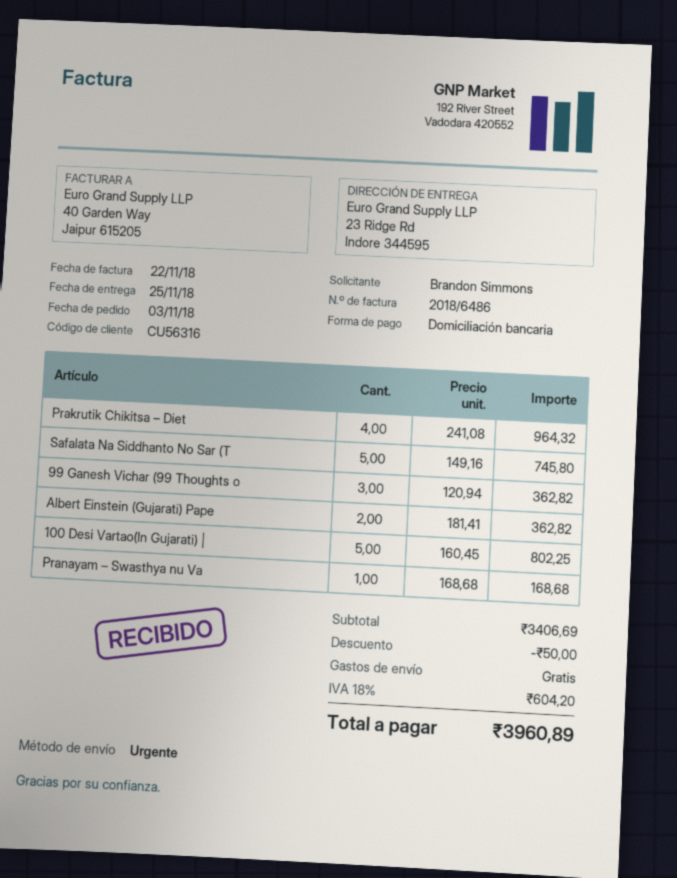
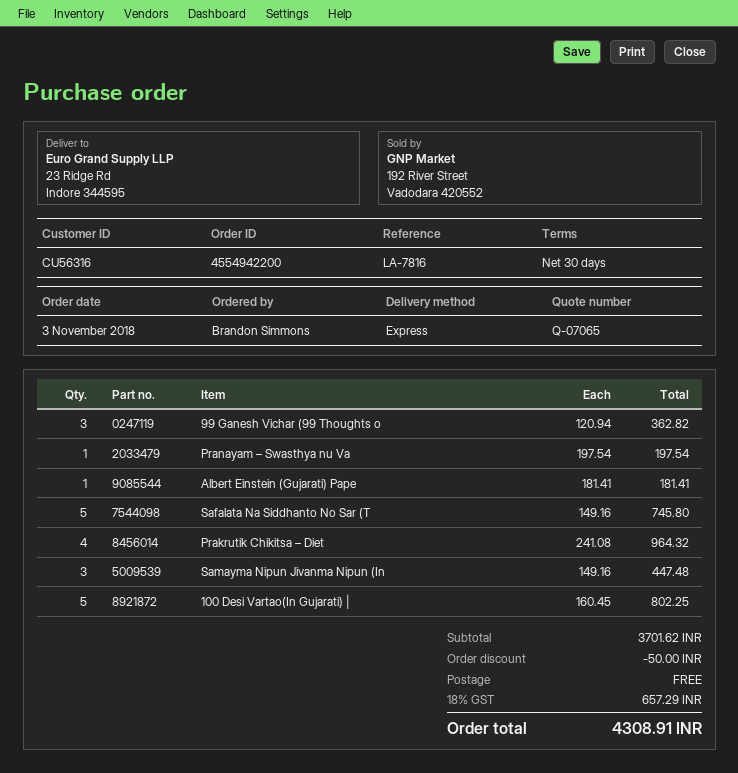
Albert Einstein (Gujarati) Pape: 2 x 181.41 = 362.82 -> 1 x 181.41 = 181.41
Pranayam – Swasthya nu Va: 1 x 168.68 = 168.68 -> 1 x 197.54 = 197.54
Samayma Nipun Jivanma Nipun (In: none -> 3 x 149.16 = 447.48
subtotal: 3406.69 -> 3701.62
tax: 18% = 604.20 -> 18% = 657.29
total: 3960.89 -> 4308.91

